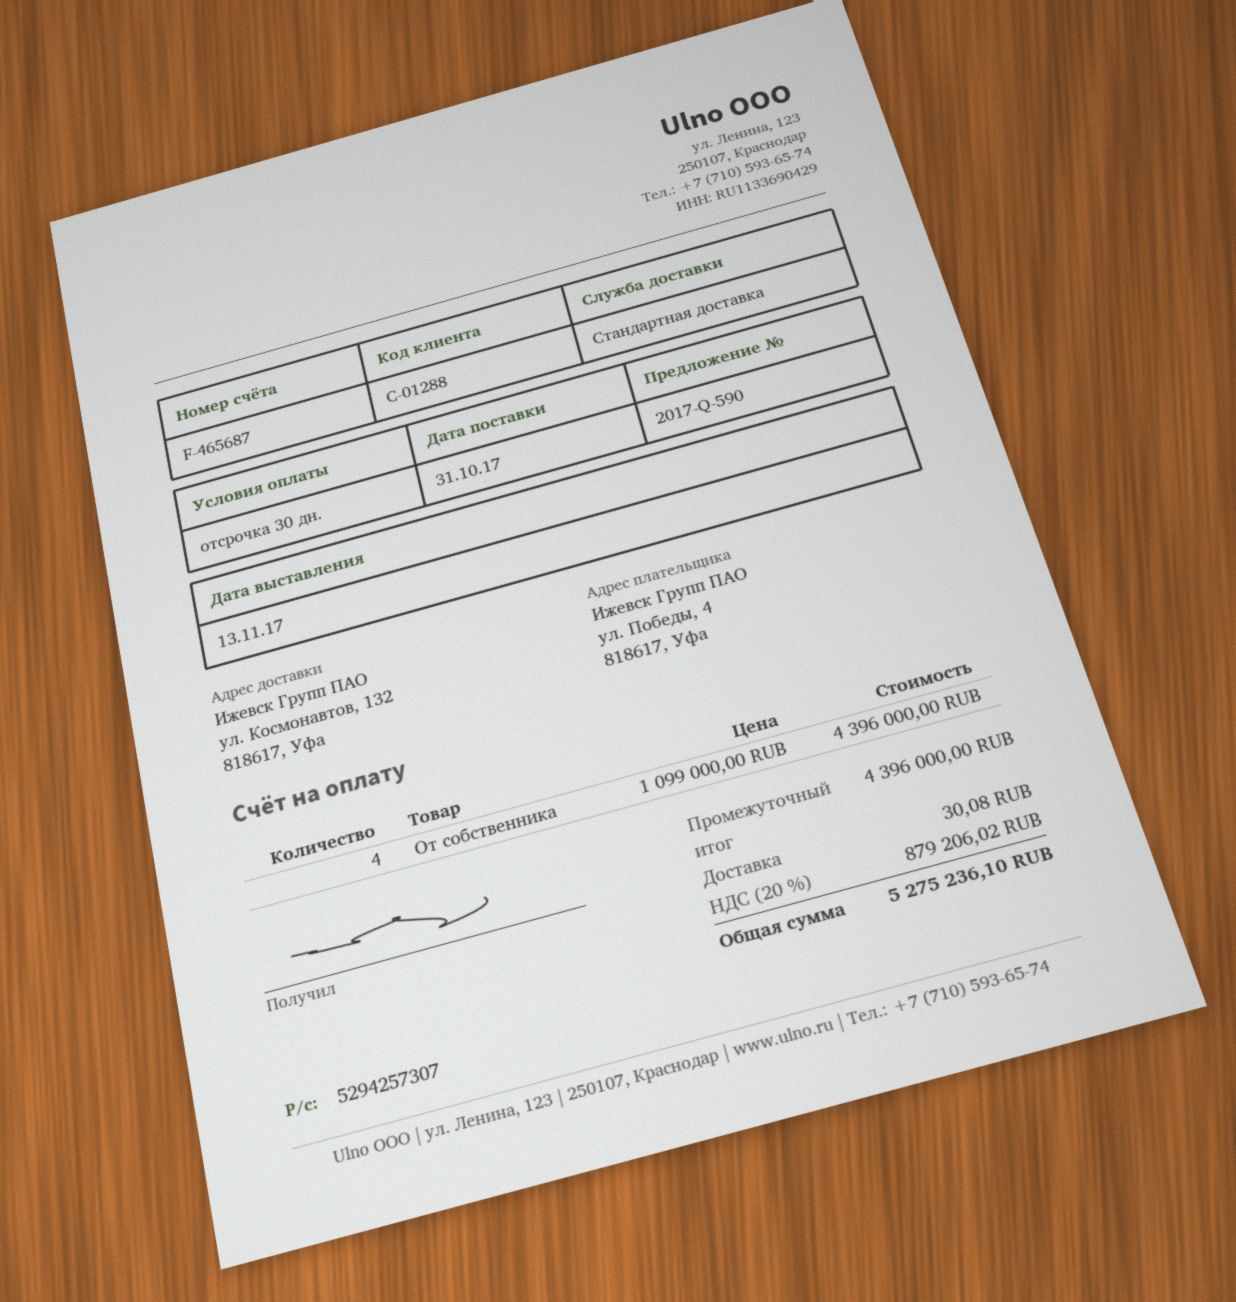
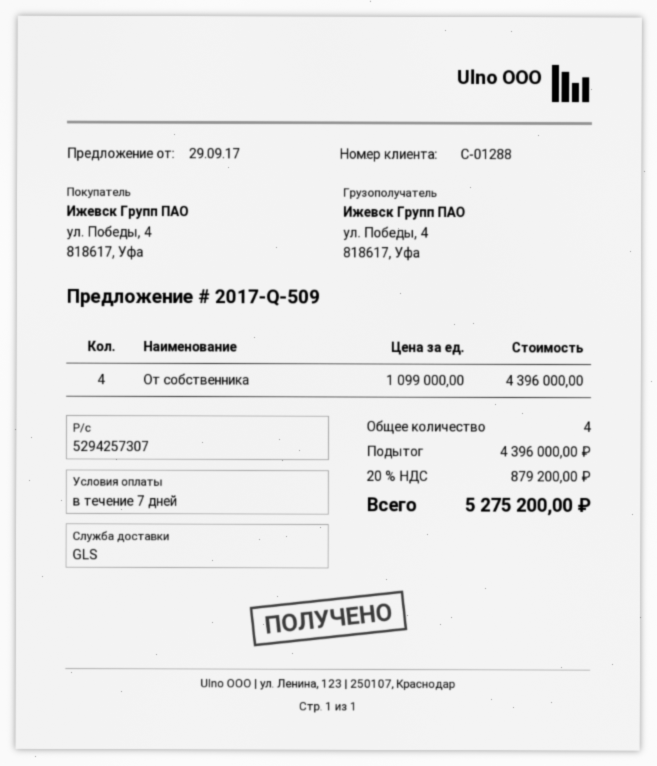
quote number: 2017-Q-590 -> 2017-Q-509
payment terms: 30 days -> 7 days
shipping method: standard -> GLS
ship to: ул. Космонавтов, 132, 818617, Уфа -> ул. Победы, 4, 818617, Уфа
shipping: 30.08 -> none
tax: 20% = 879206.02 -> 20% = 879200.00
total: 5275236.10 -> 5275200.00

